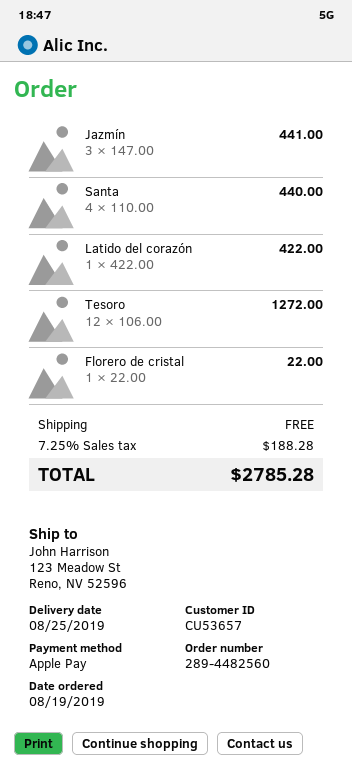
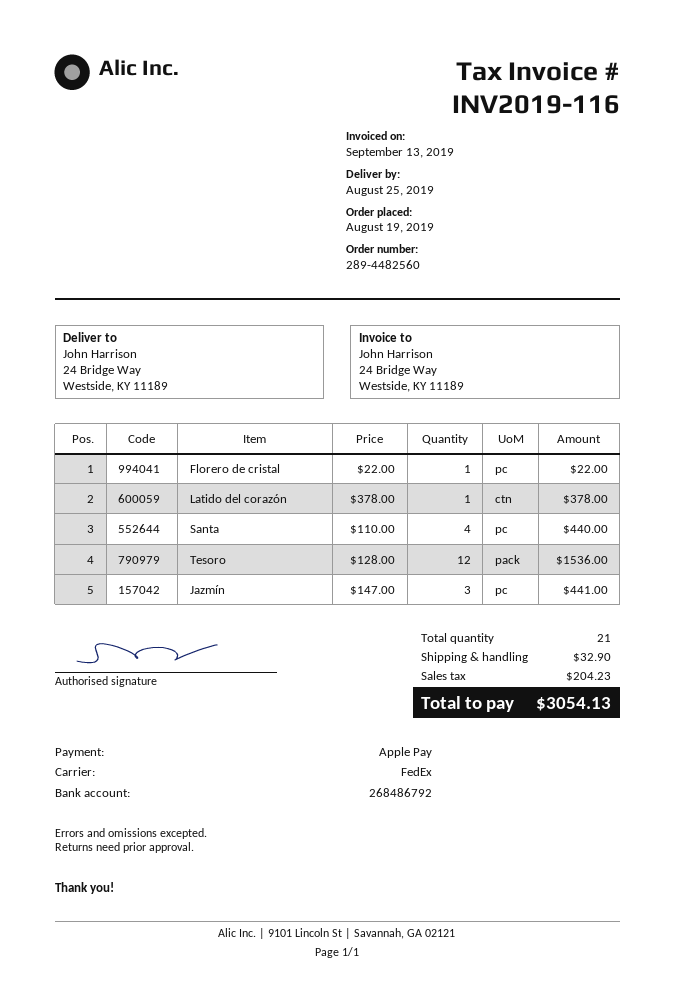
ship to: 123 Meadow St, Reno, NV 52596 -> 24 Bridge Way, Westside, KY 11189
Latido del corazón: 1 x 422.00 = 422.00 -> 1 x 378.00 = 378.00
Tesoro: 12 x 106.00 = 1272.00 -> 12 x 128.00 = 1536.00
shipping: 0.00 -> 32.90
tax: 188.28 -> 204.23
total: 2785.28 -> 3054.13

